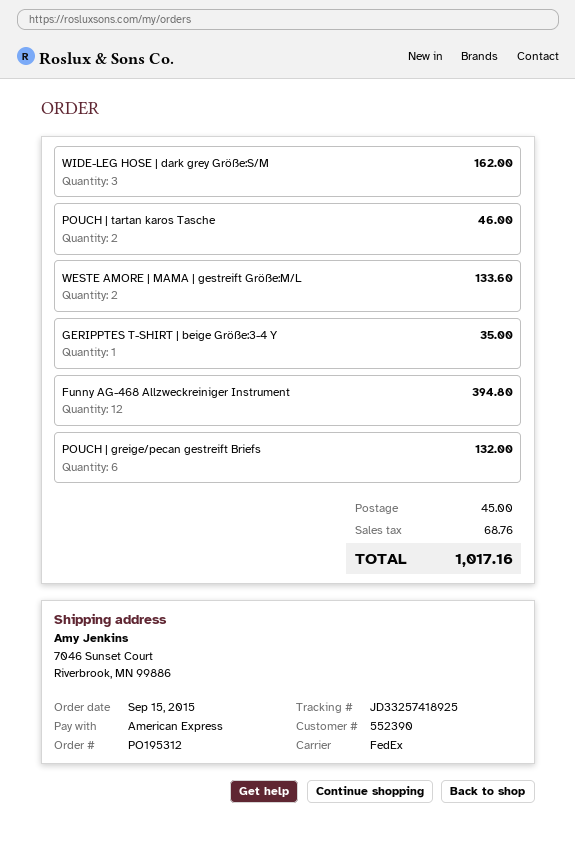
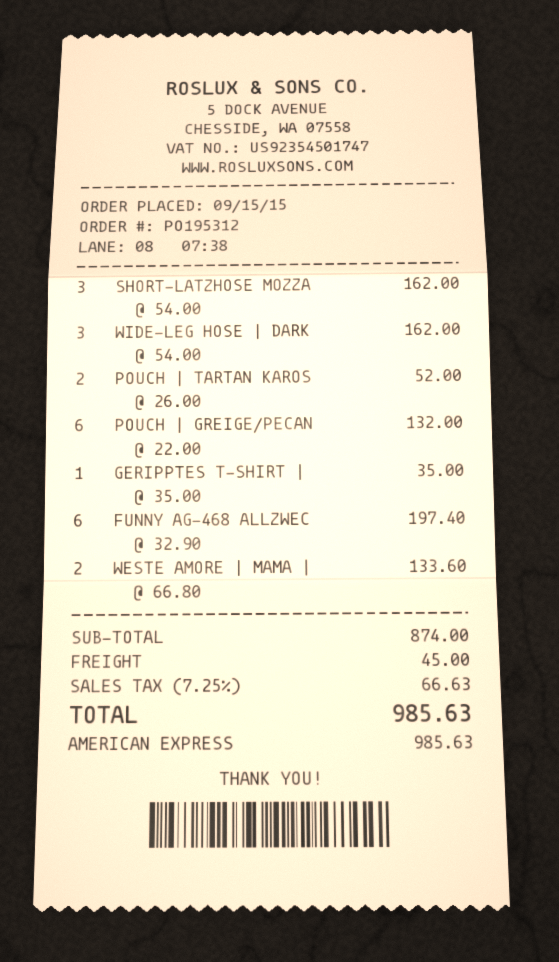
POUCH | tartan karos Tasche: 2 for 46.00 -> 2 for 52.00
Funny AG-468 Allzweckreiniger Instrument: 12 for 394.80 -> 6 for 197.40
SHORT-LATZHOSE MOZZA: none -> 3 for 162.00
tax: 68.76 -> 66.63
total: 1017.16 -> 985.63

